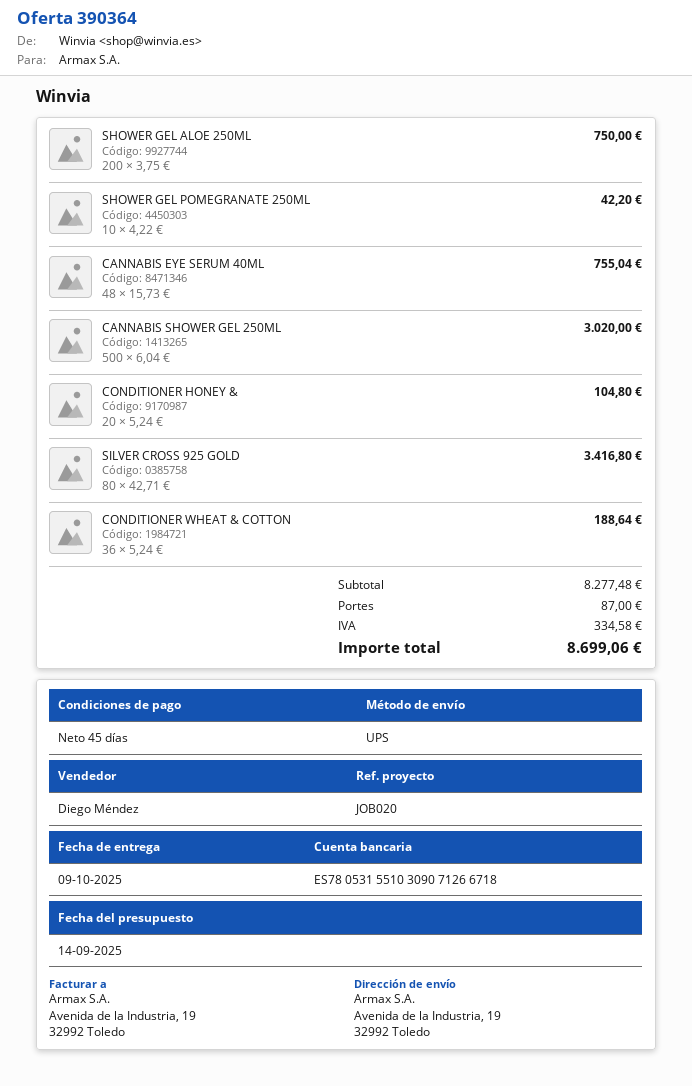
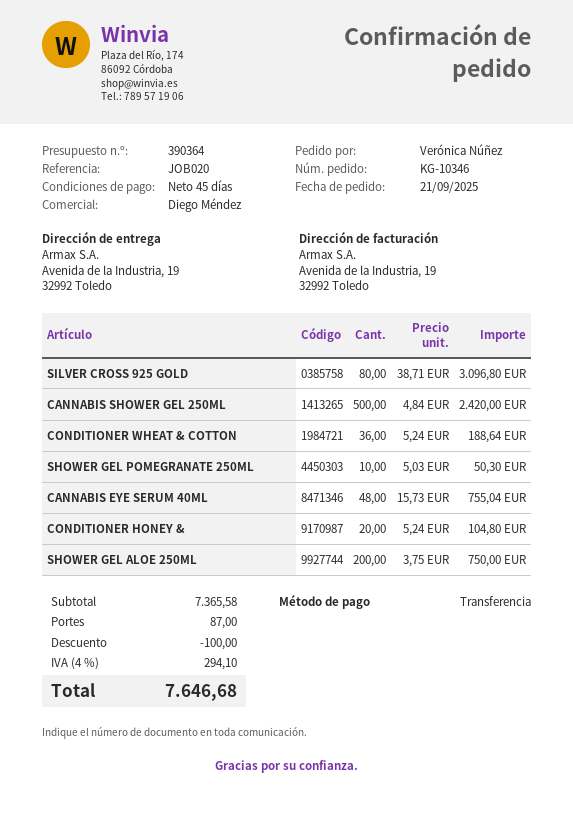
SHOWER GEL POMEGRANATE 250ML: 10 x 4.22 = 42.20 -> 10 x 5.03 = 50.30
CANNABIS SHOWER GEL 250ML: 500 x 6.04 = 3020.00 -> 500 x 4.84 = 2420.00
SILVER CROSS 925 GOLD: 80 x 42.71 = 3416.80 -> 80 x 38.71 = 3096.80
subtotal: 8277.48 -> 7365.58
discount: none -> 100.00
tax: 334.58 -> 294.10
total: 8699.06 -> 7646.68

